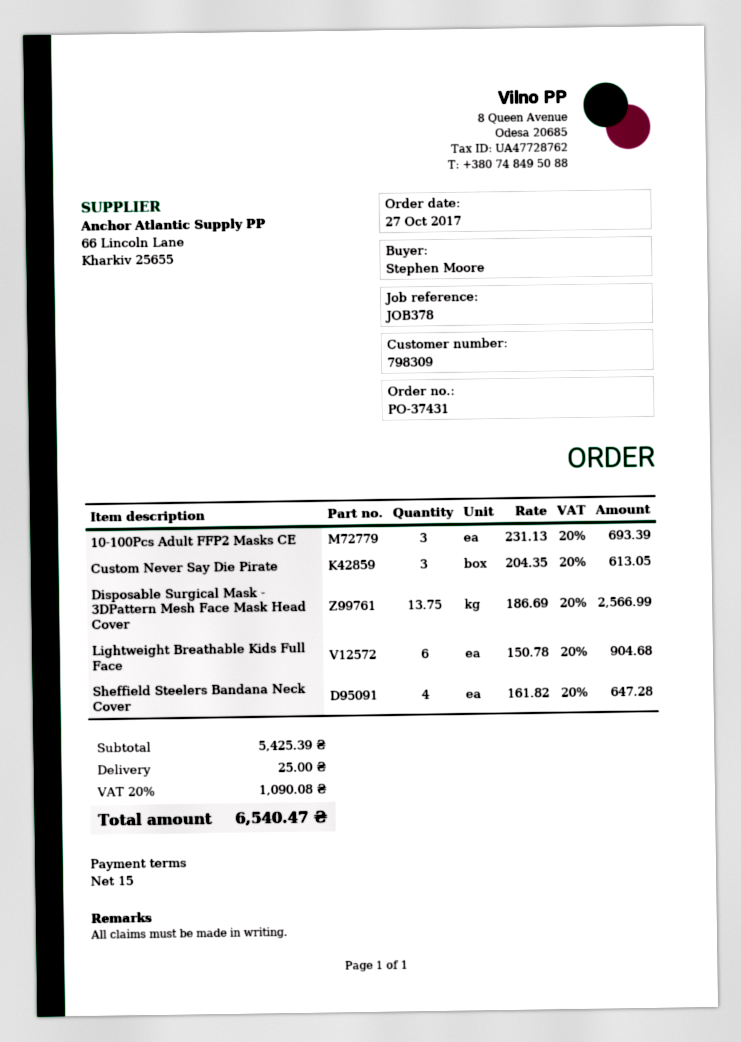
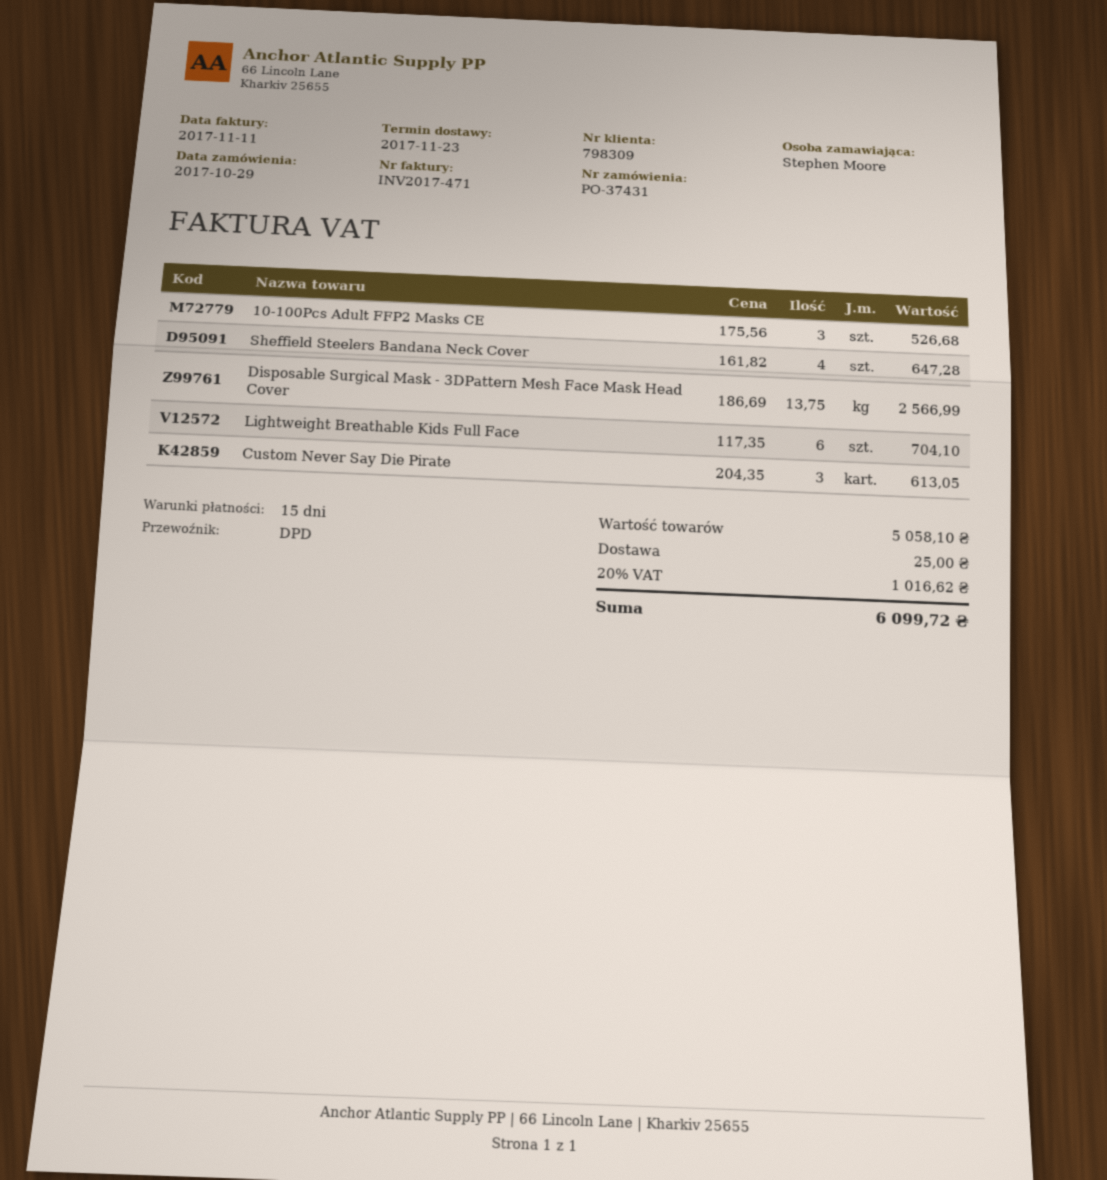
order date: 2017-10-27 -> 2017-10-29
10-100Pcs Adult FFP2 Masks CE: 3 x 231.13 = 693.39 -> 3 x 175.56 = 526.68
Lightweight Breathable Kids Full Face: 6 x 150.78 = 904.68 -> 6 x 117.35 = 704.10
subtotal: 5425.39 -> 5058.10
tax: 20% = 1090.08 -> 20% = 1016.62
total: 6540.47 -> 6099.72

